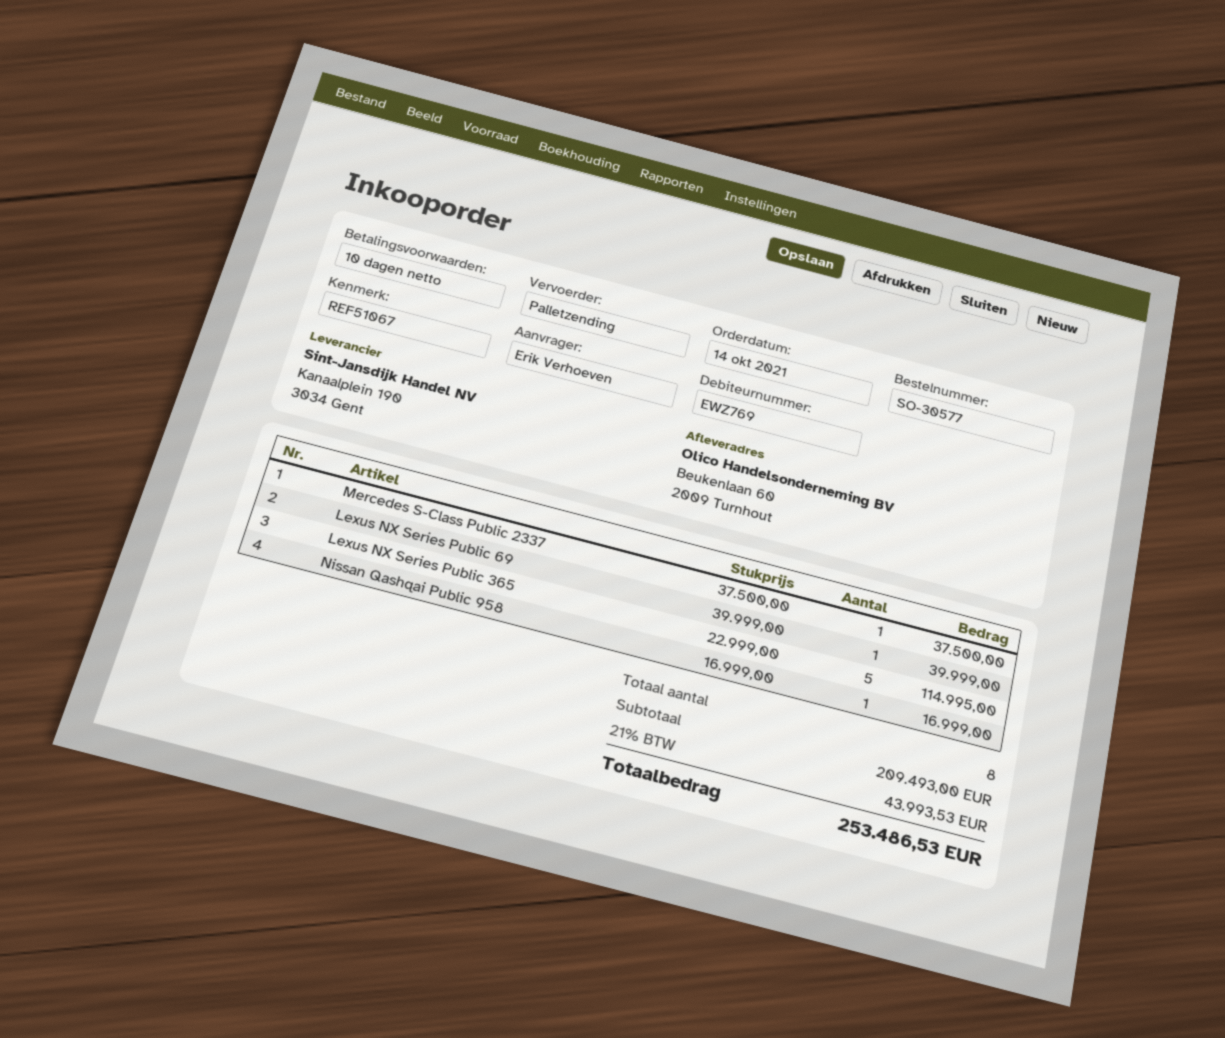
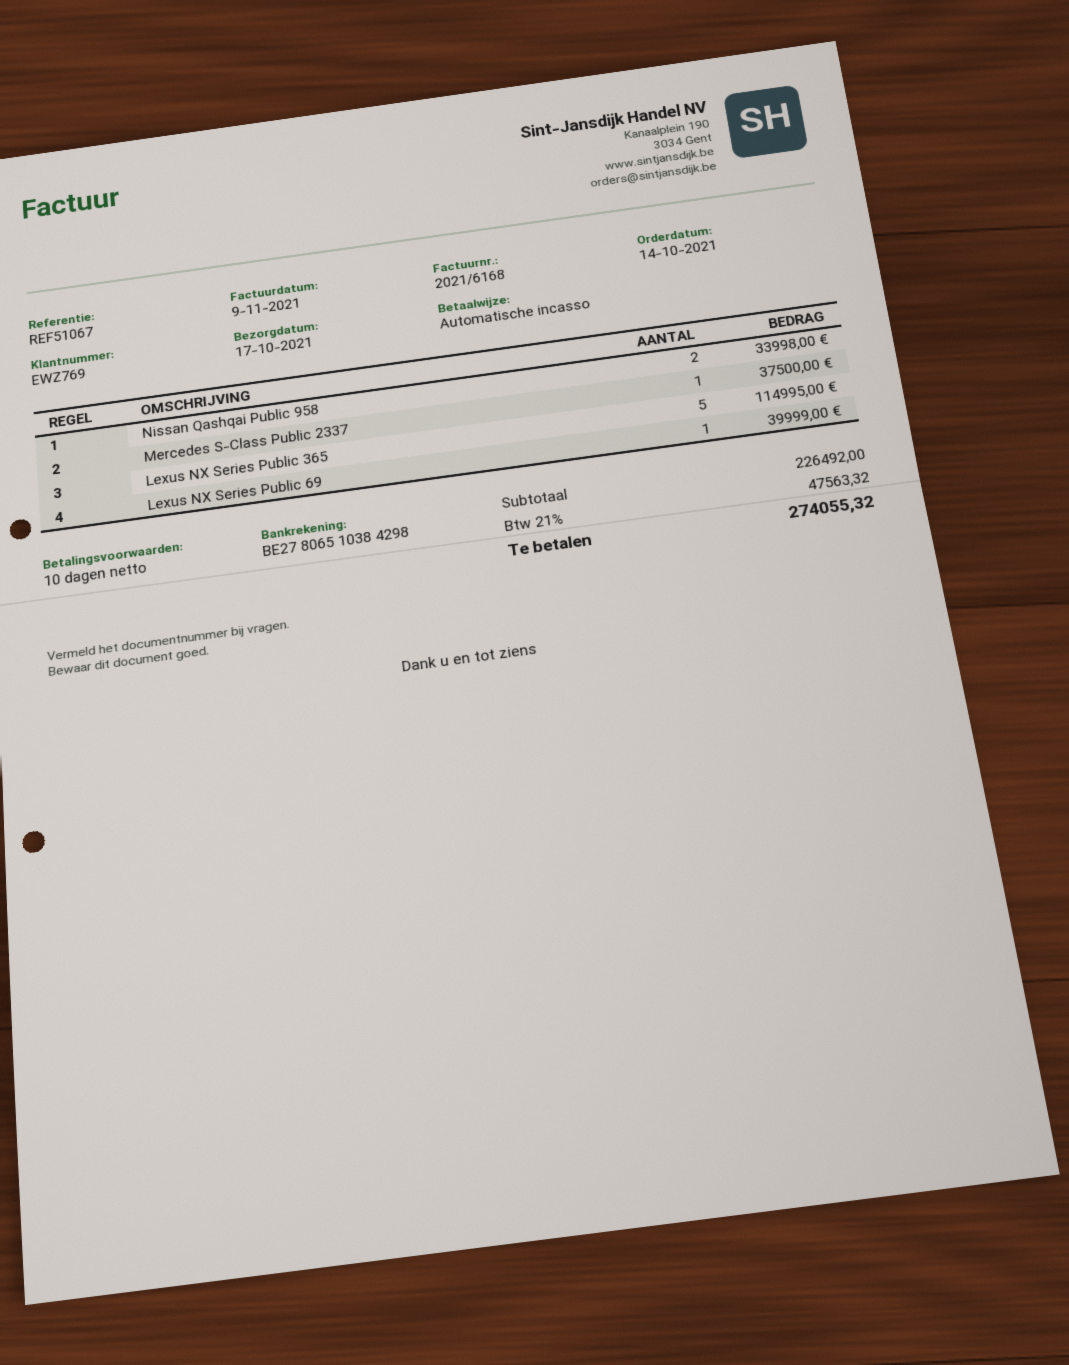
Nissan Qashqai Public 958: 1 for 16999.00 -> 2 for 33998.00
subtotal: 209493.00 -> 226492.00
tax: 21% = 43993.53 -> 21% = 47563.32
total: 253486.53 -> 274055.32

